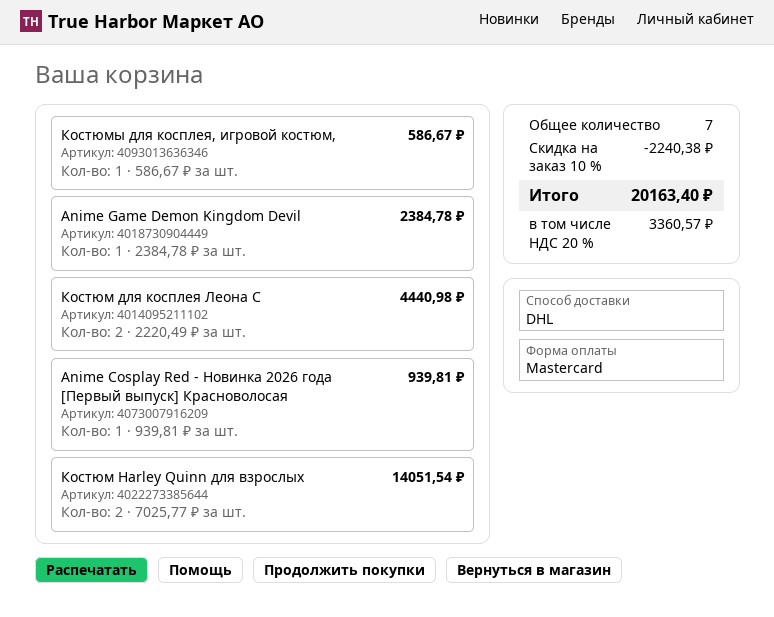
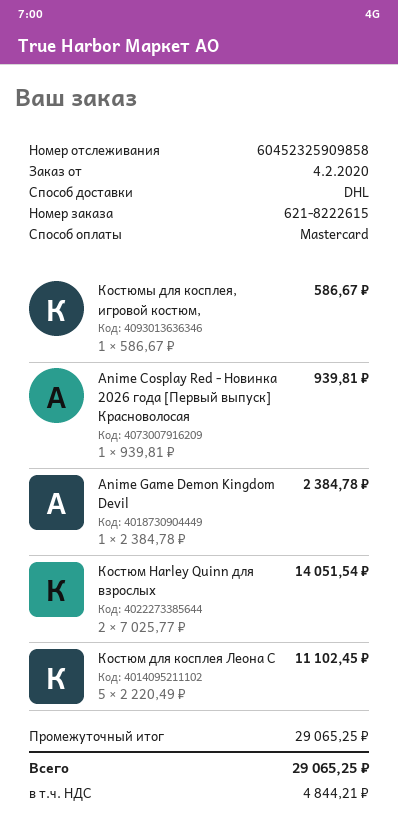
Костюм для косплея Леона С: 2 x 2220.49 = 4440.98 -> 5 x 2220.49 = 11102.45
discount: 10% = 2240.38 -> none
tax: 3360.57 -> 4844.21
total: 20163.40 -> 29065.25

